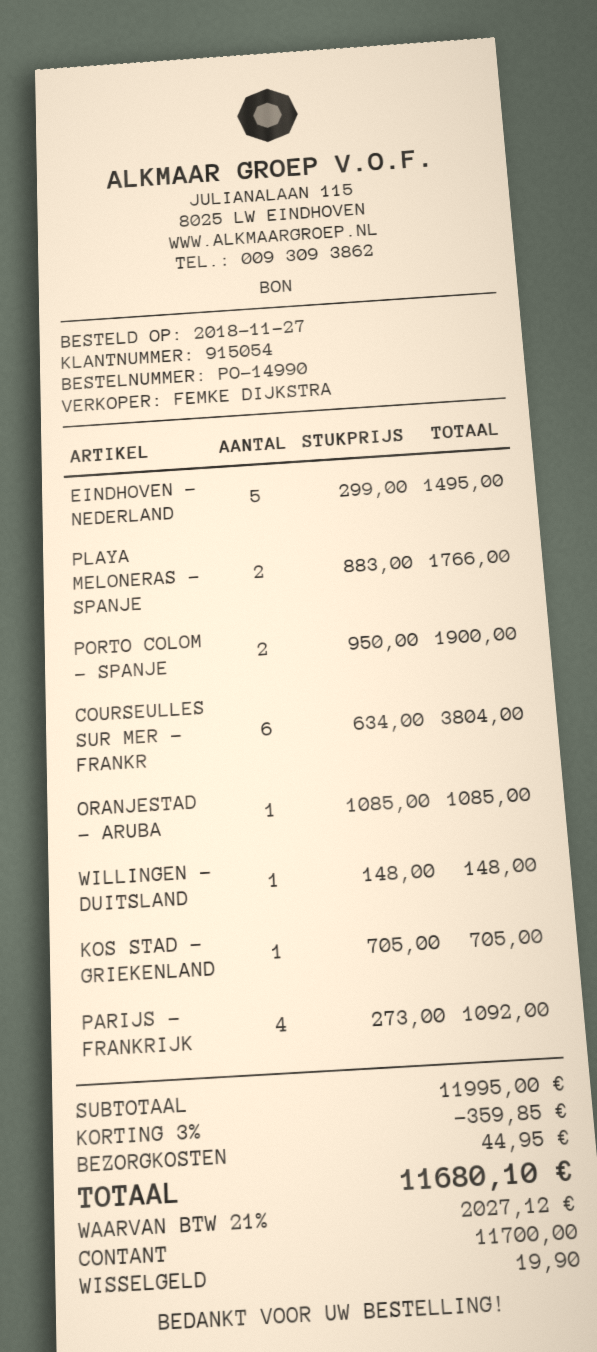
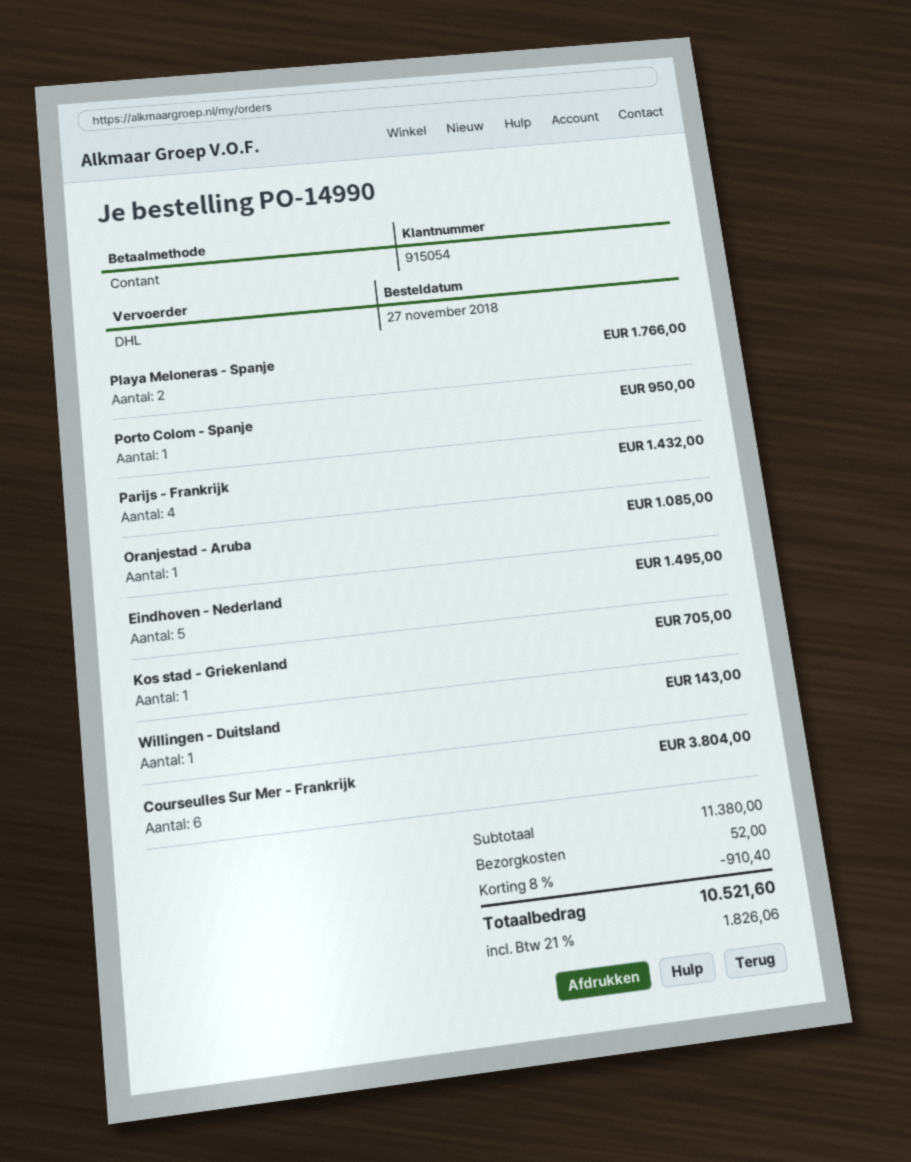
PORTO COLOM - SPANJE: 2 for 1900.00 -> 1 for 950.00
WILLINGEN - DUITSLAND: 1 for 148.00 -> 1 for 143.00
PARIJS - FRANKRIJK: 4 for 1092.00 -> 4 for 1432.00
subtotal: 11995.00 -> 11380.00
discount: 3% = 359.85 -> 8% = 910.40
shipping: 44.95 -> 52.00
tax: 21% = 2027.12 -> 21% = 1826.06
total: 11680.10 -> 10521.60

